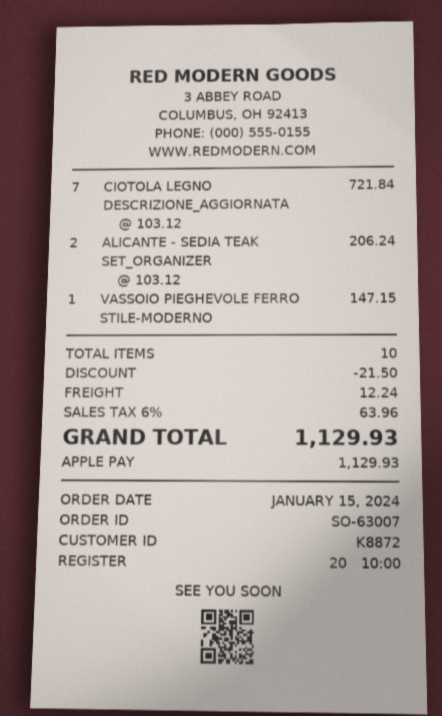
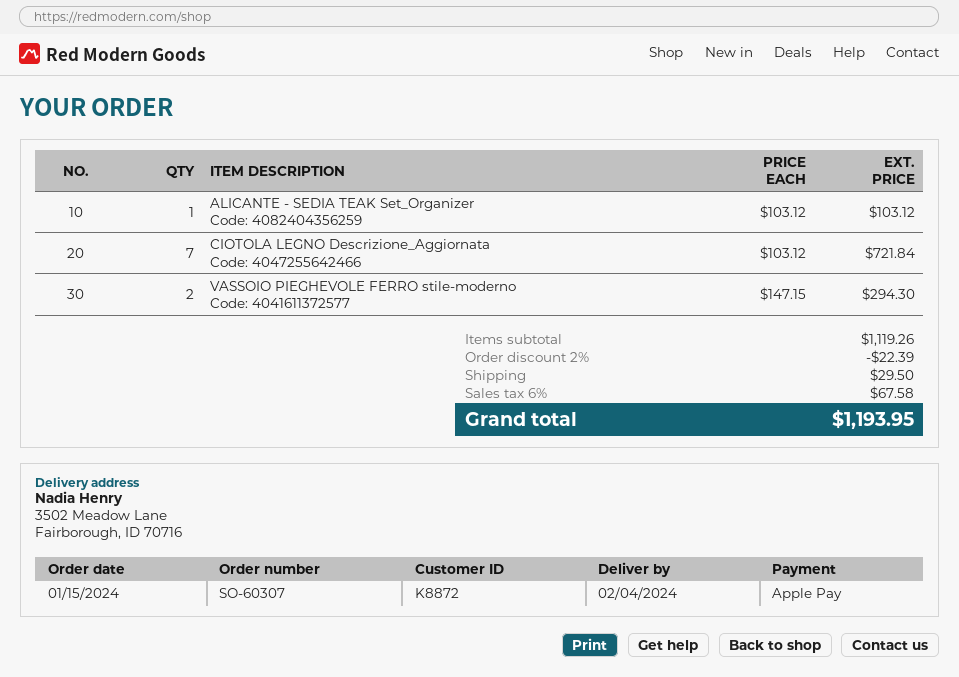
order number: SO-63007 -> SO-60307
ALICANTE - SEDIA TEAK SET_ORGANIZER: 2 x 103.12 = 206.24 -> 1 x 103.12 = 103.12
VASSOIO PIEGHEVOLE FERRO STILE-MODERNO: 1 x 147.15 = 147.15 -> 2 x 147.15 = 294.30
discount: 21.50 -> 22.39
shipping: 12.24 -> 29.50
tax: 6% = 63.96 -> 6% = 67.58
total: 1129.93 -> 1193.95

